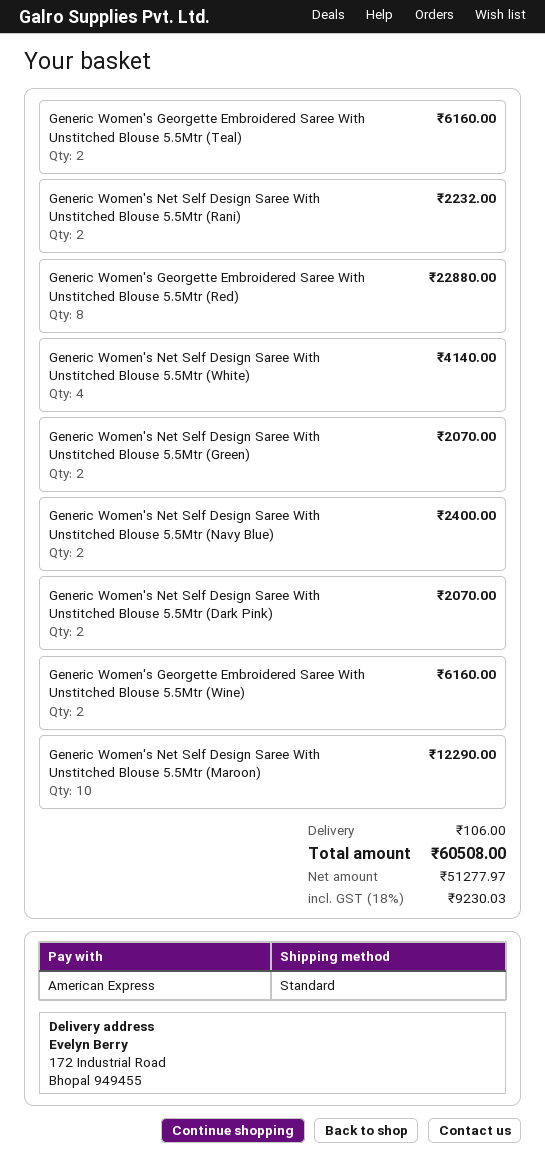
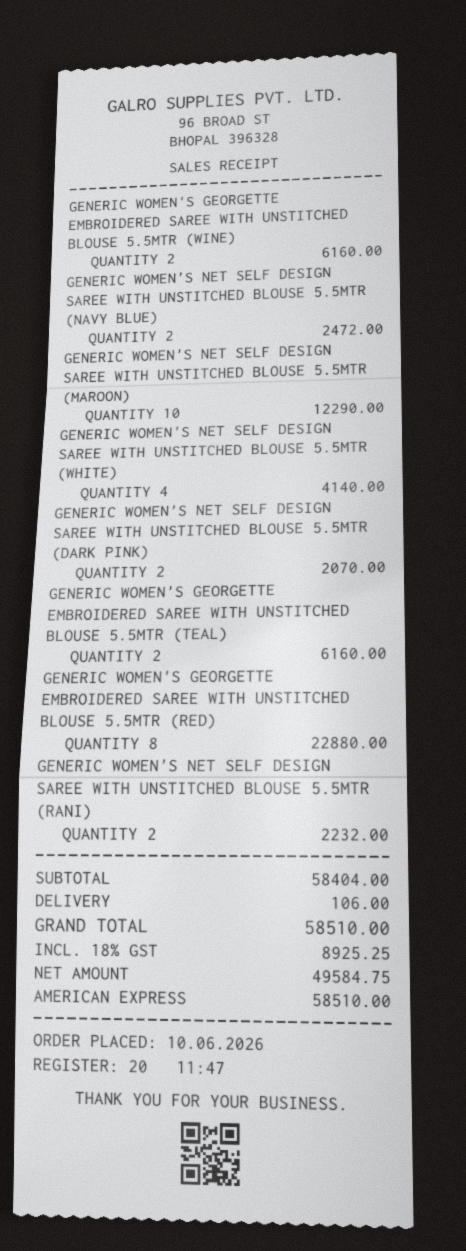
Generic Women's Net Self Design Saree With Unstitched Blouse 5.5Mtr (Green): 2 for 2070.00 -> none
Generic Women's Net Self Design Saree With Unstitched Blouse 5.5Mtr (Navy Blue): 2 for 2400.00 -> 2 for 2472.00
net: 51277.97 -> 49584.75
tax: 18% = 9230.03 -> 18% = 8925.25
total: 60508.00 -> 58510.00

